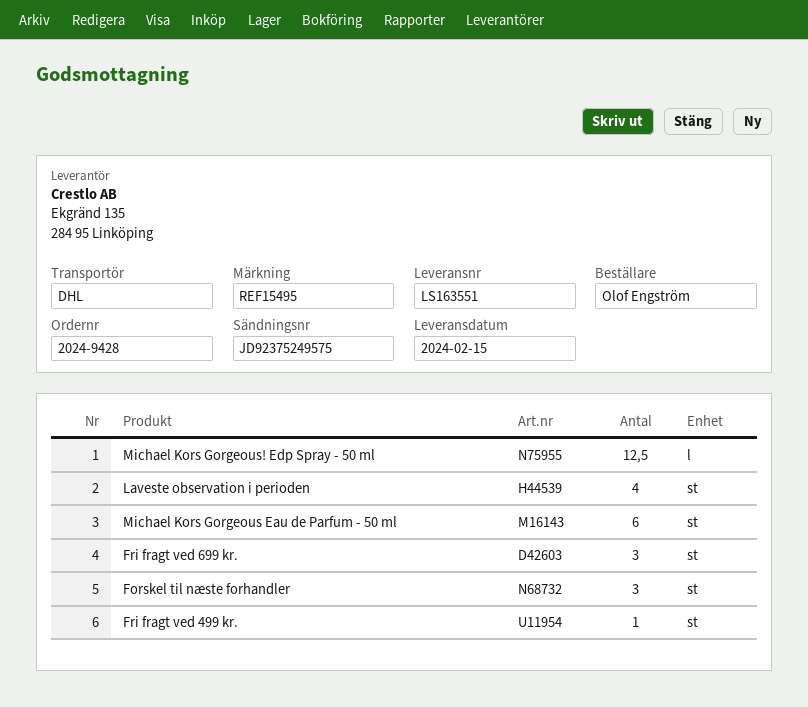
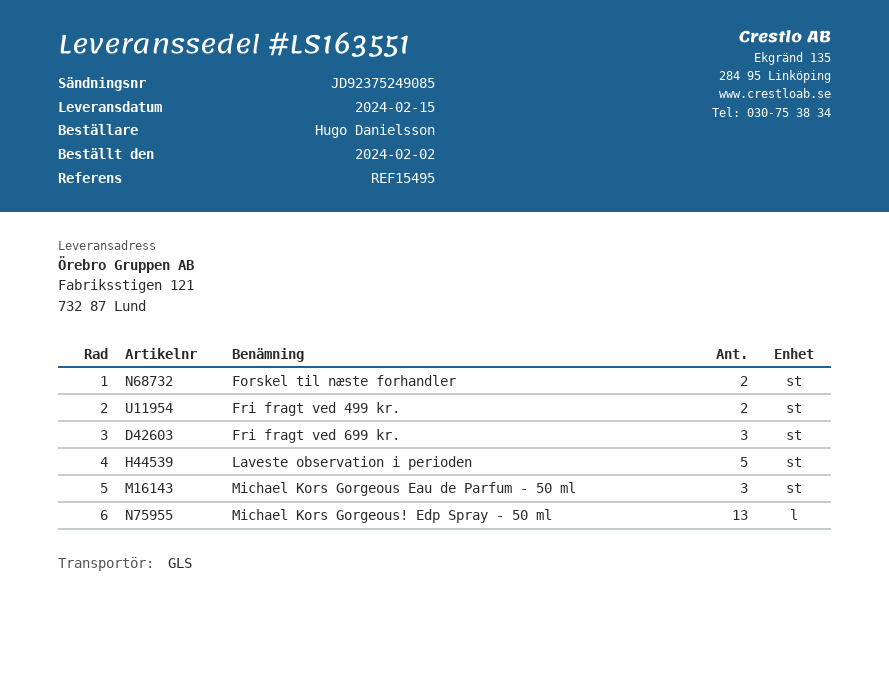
ordered by: Olof Engström -> Hugo Danielsson
shipping method: DHL -> GLS
tracking number: JD92375249575 -> JD92375249085
Michael Kors Gorgeous! Edp Spray - 50 ml: 12.5 -> 13
Laveste observation i perioden: 4 -> 5
Michael Kors Gorgeous Eau de Parfum - 50 ml: 6 -> 3
Forskel til næste forhandler: 3 -> 2
Fri fragt ved 499 kr.: 1 -> 2

